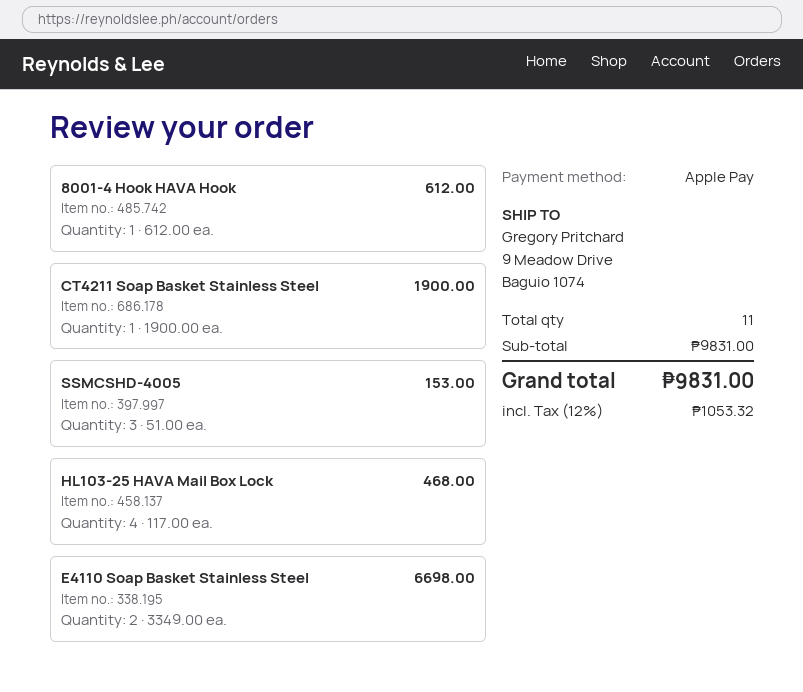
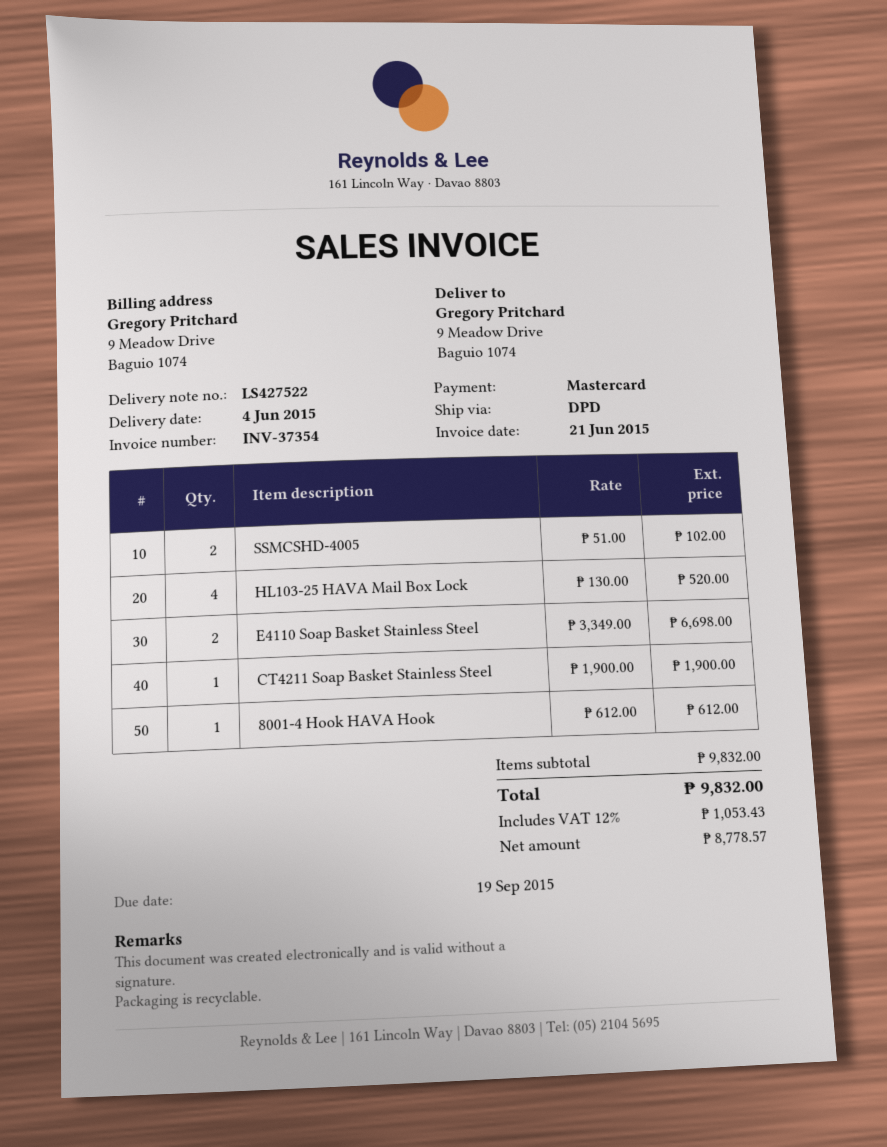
payment method: Apple Pay -> Mastercard
SSMCSHD-4005: 3 x 51.00 = 153.00 -> 2 x 51.00 = 102.00
HL103-25 HAVA Mail Box Lock: 4 x 117.00 = 468.00 -> 4 x 130.00 = 520.00
subtotal: 9831.00 -> 9832.00
tax: 12% = 1053.32 -> 12% = 1053.43
total: 9831.00 -> 9832.00

